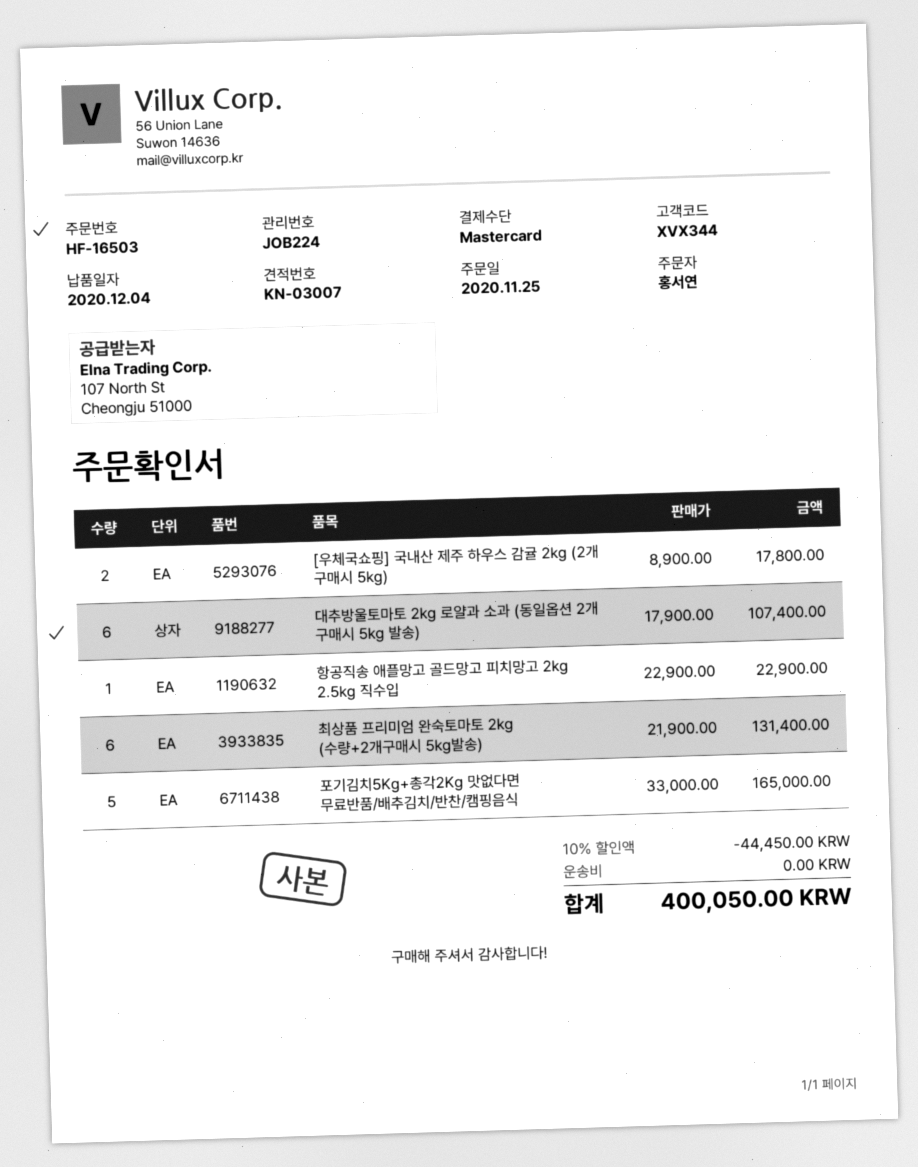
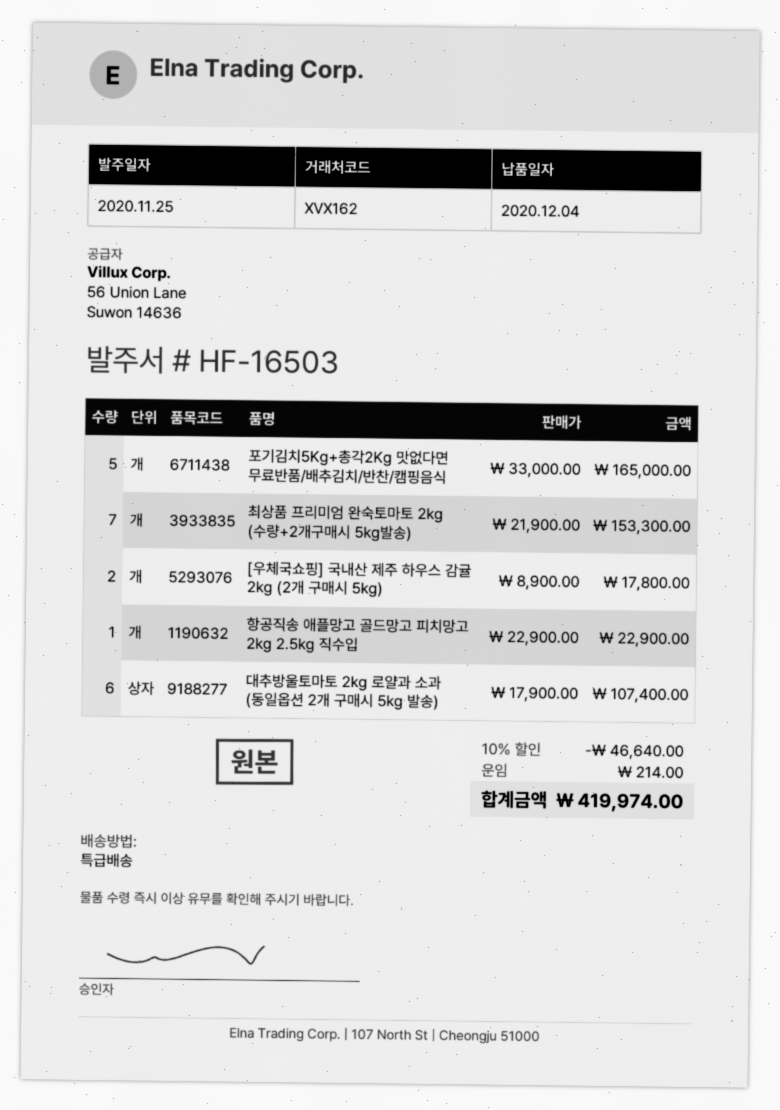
customer number: XVX344 -> XVX162
최상품 프리미엄 완숙토마토 2kg (수량+2개구매시 5kg발송): 6 x 21900.00 = 131400.00 -> 7 x 21900.00 = 153300.00
discount: 10% = 44450.00 -> 10% = 46640.00
shipping: 0.00 -> 214.00
total: 400050.00 -> 419974.00

